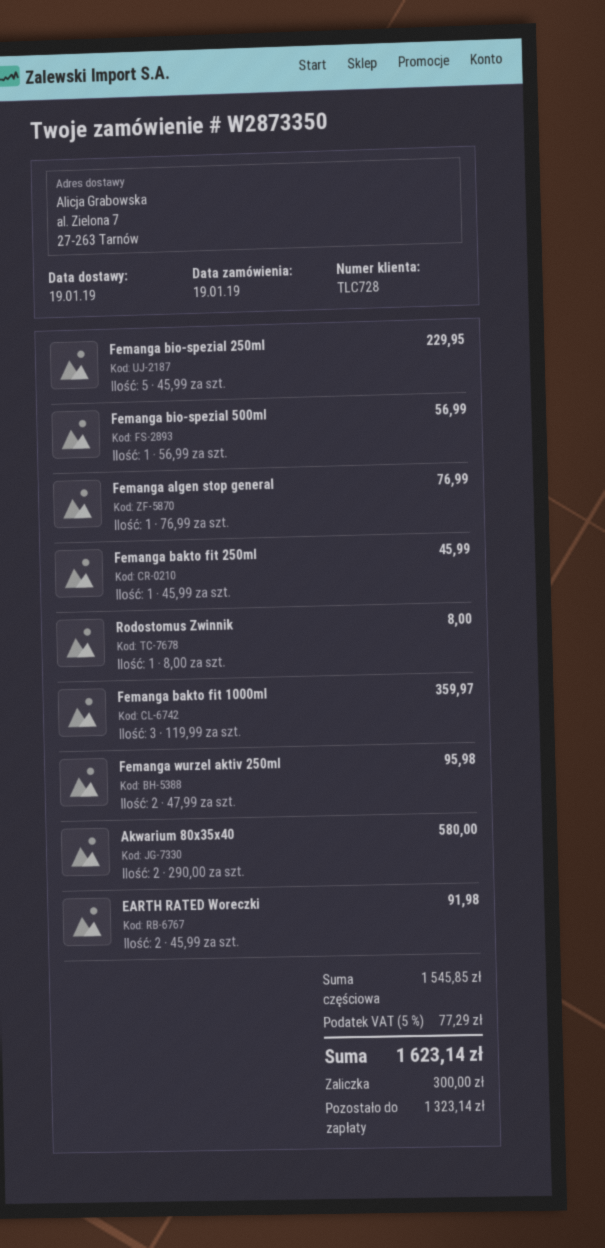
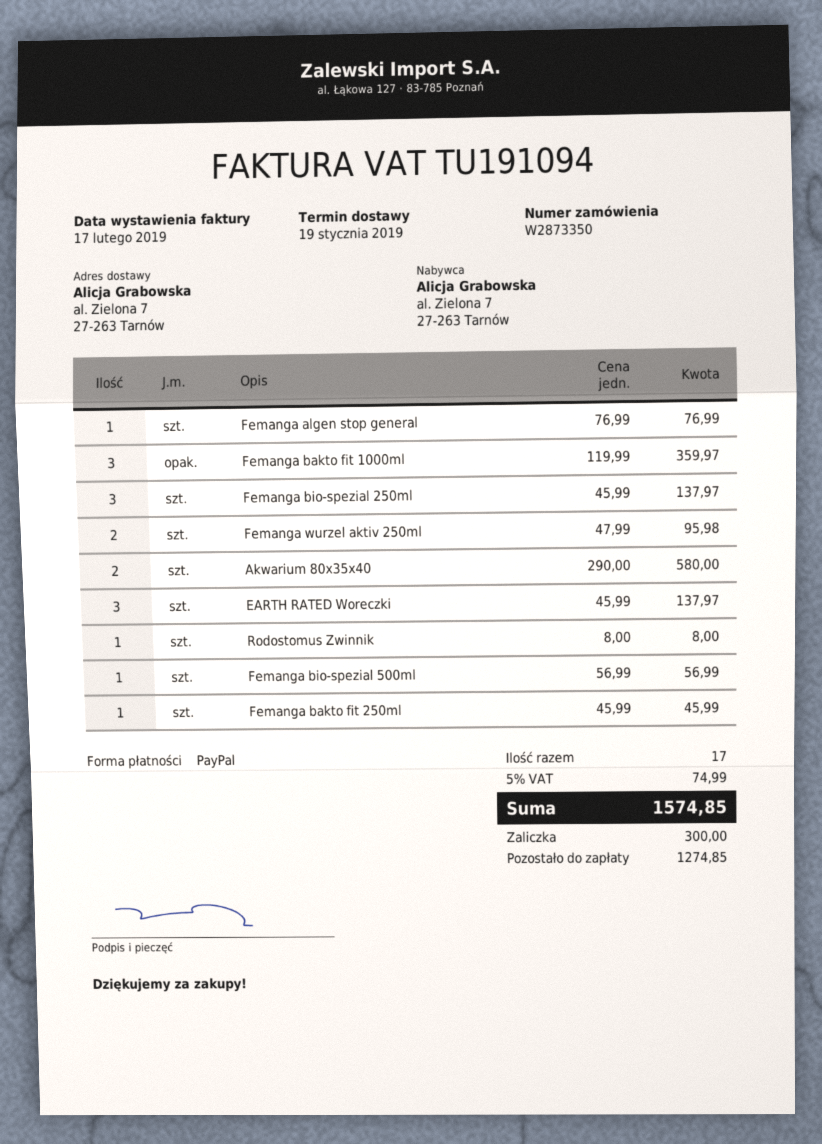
Femanga bio-spezial 250ml: 5 x 45.99 = 229.95 -> 3 x 45.99 = 137.97
EARTH RATED Woreczki: 2 x 45.99 = 91.98 -> 3 x 45.99 = 137.97
tax: 5% = 77.29 -> 5% = 74.99
total: 1623.14 -> 1574.85
balance: 1323.14 -> 1274.85

